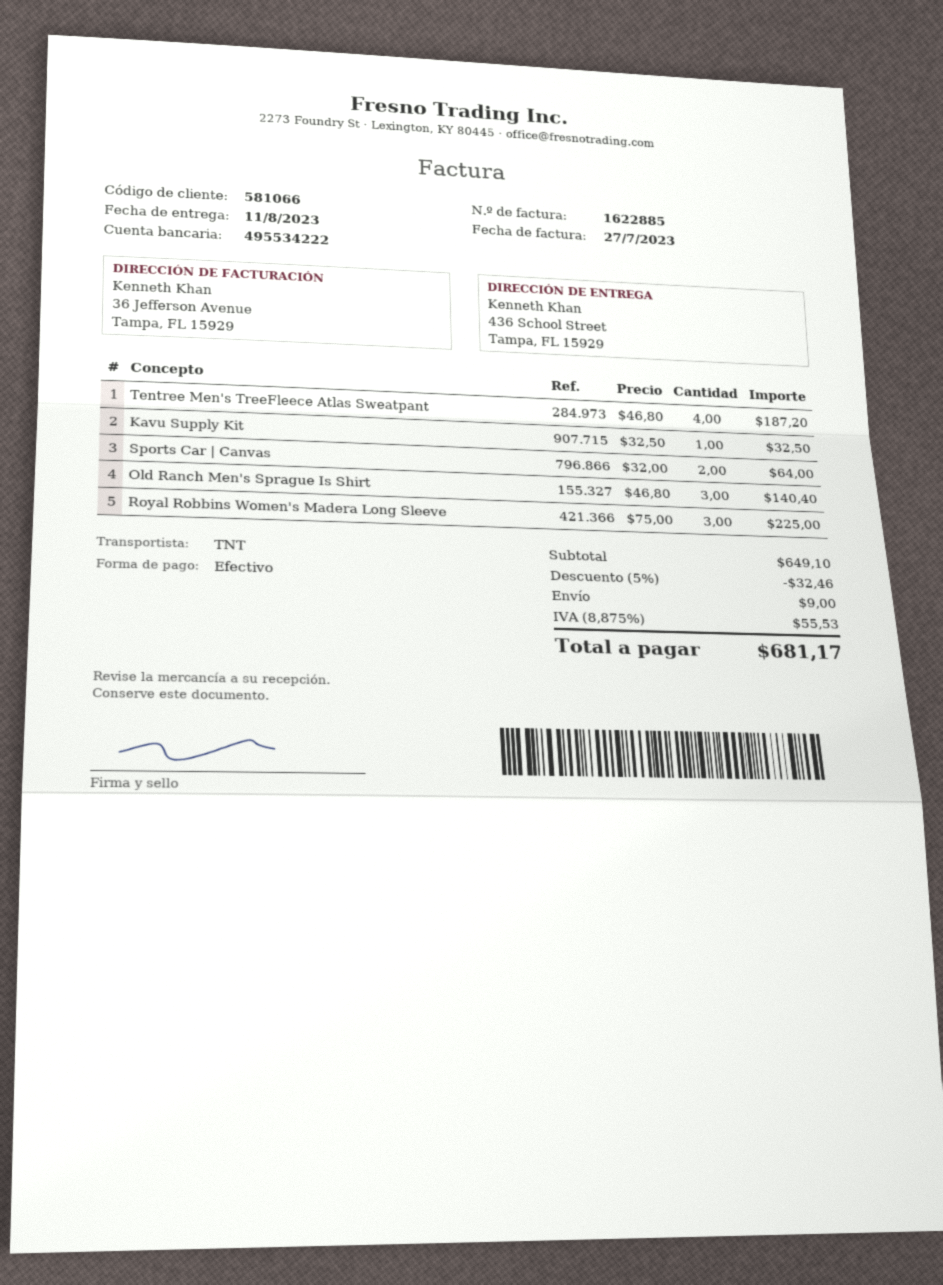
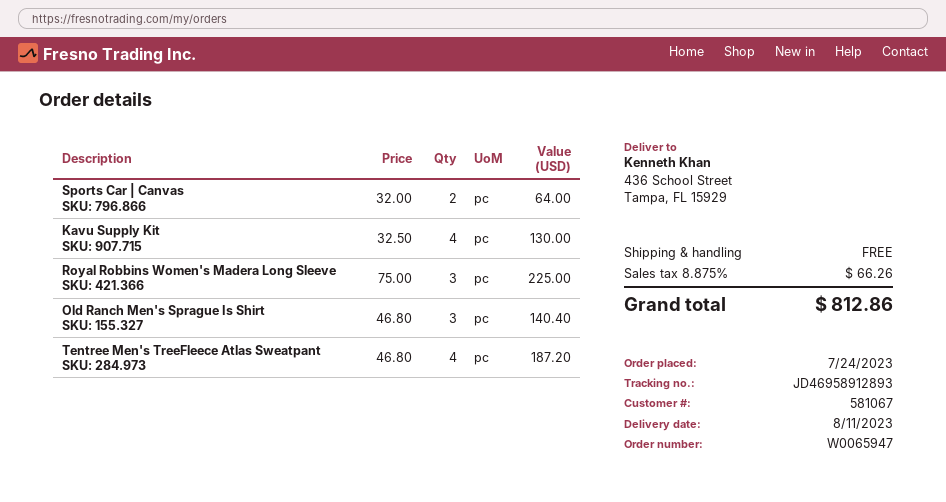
customer number: 581066 -> 581067
Kavu Supply Kit: 1 x 32.50 = 32.50 -> 4 x 32.50 = 130.00
discount: 5% = 32.46 -> none
shipping: 9.00 -> 0.00
tax: 8.875% = 55.53 -> 8.875% = 66.26
total: 681.17 -> 812.86

